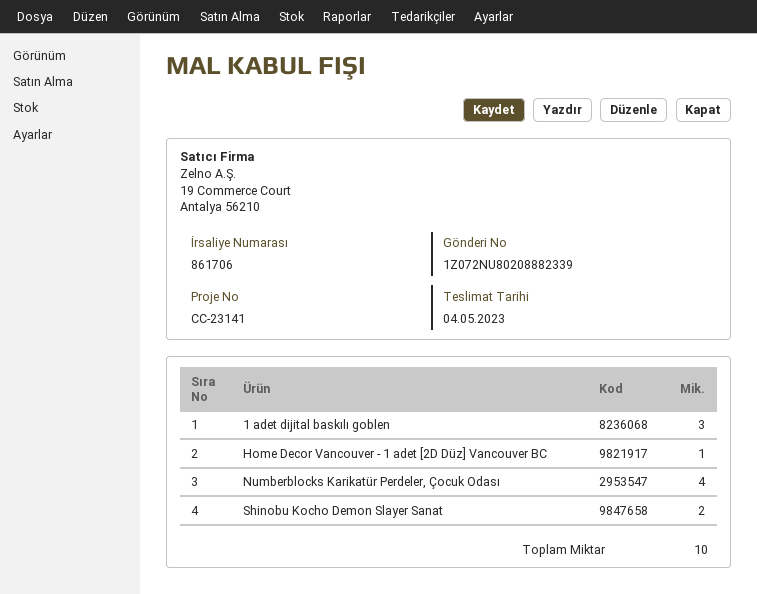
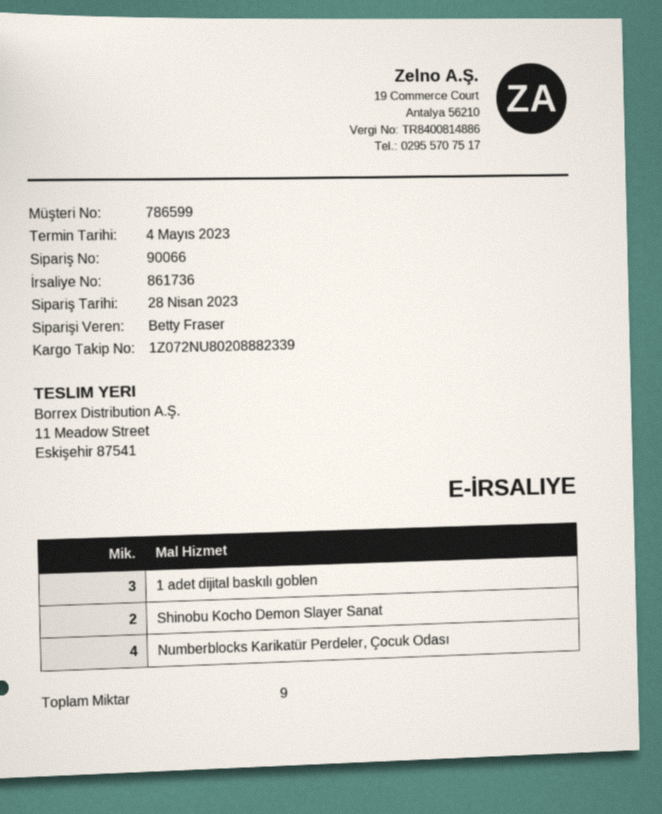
delivery note number: 861706 -> 861736
Home Decor Vancouver - 1 adet [2D Düz] Vancouver BC: 1 -> none
total quantity: 10 -> 9

